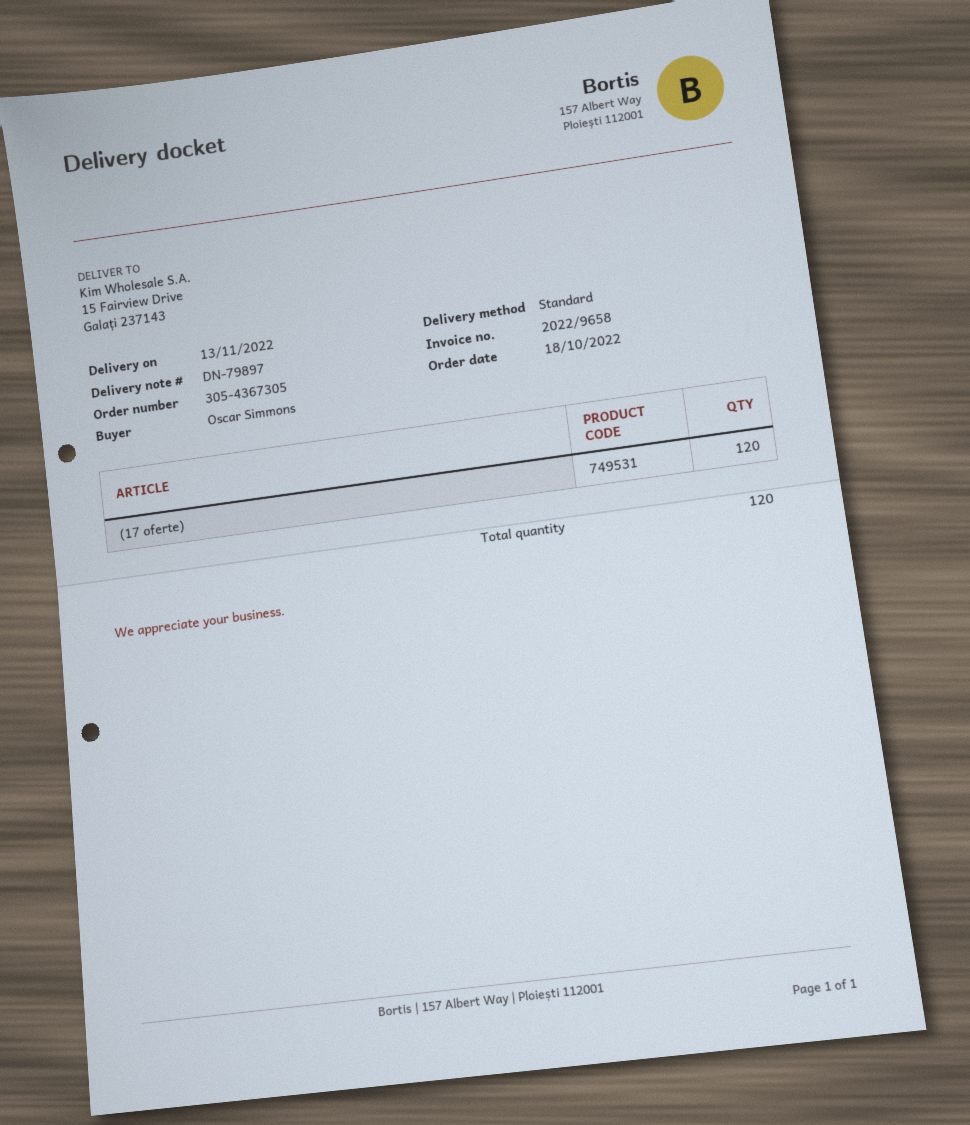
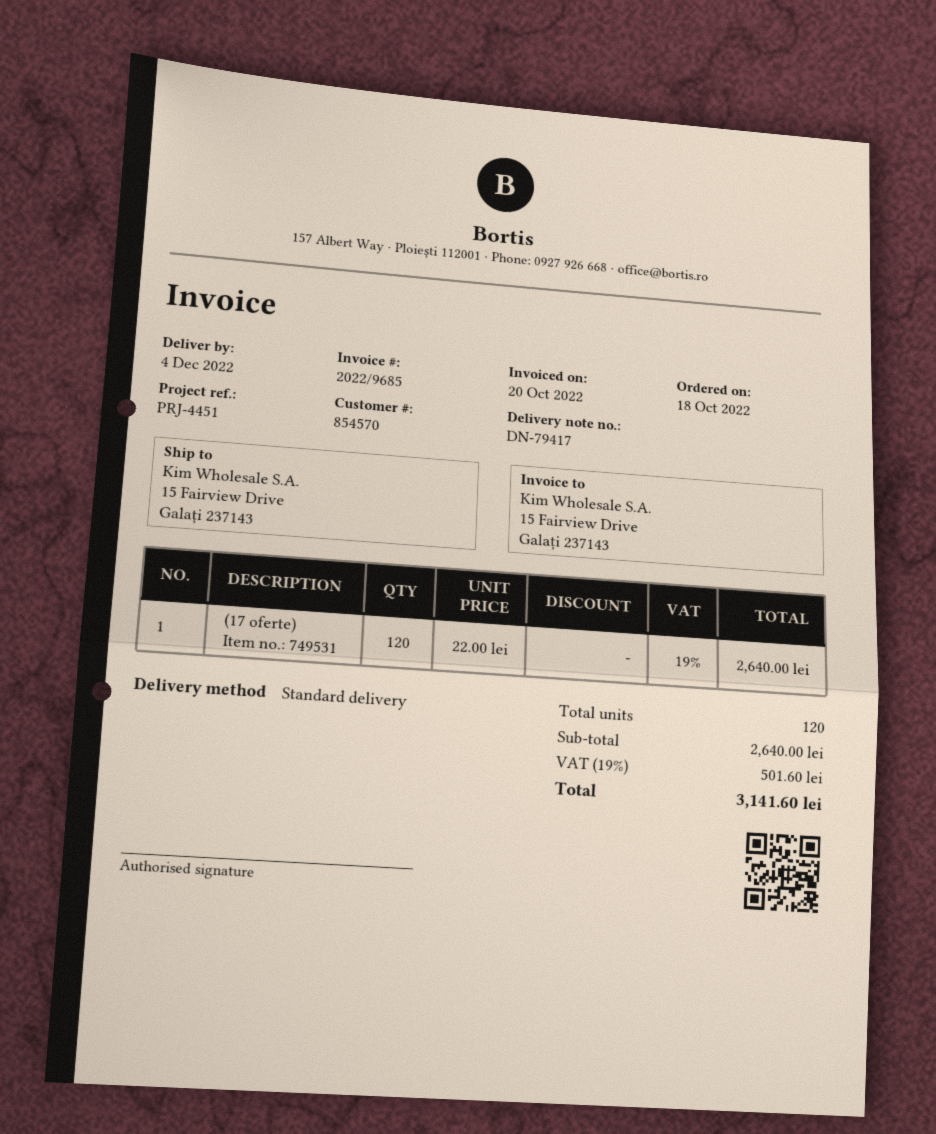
delivery note number: DN-79897 -> DN-79417
delivery date: 2022-11-13 -> 2022-12-04
invoice number: 2022/9658 -> 2022/9685

